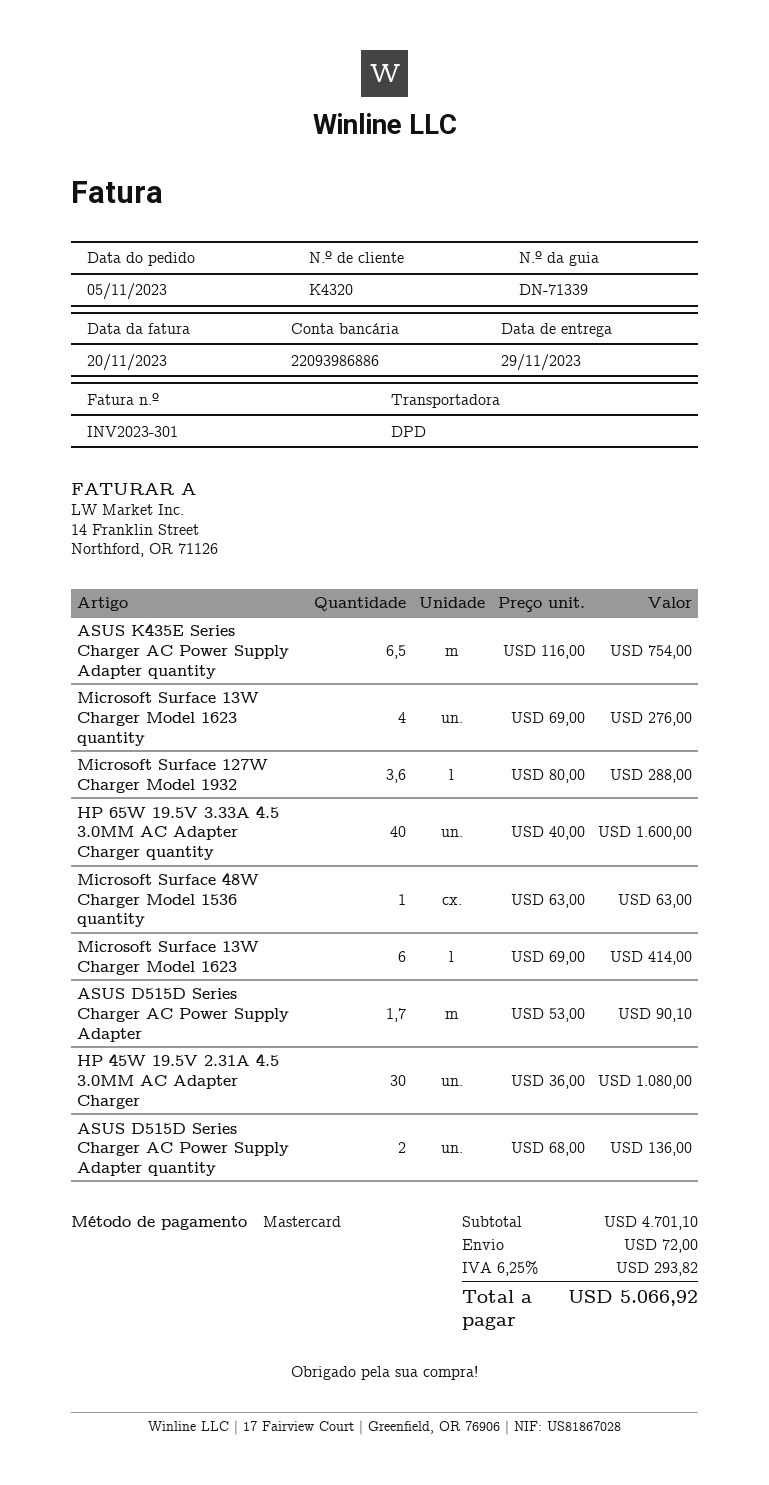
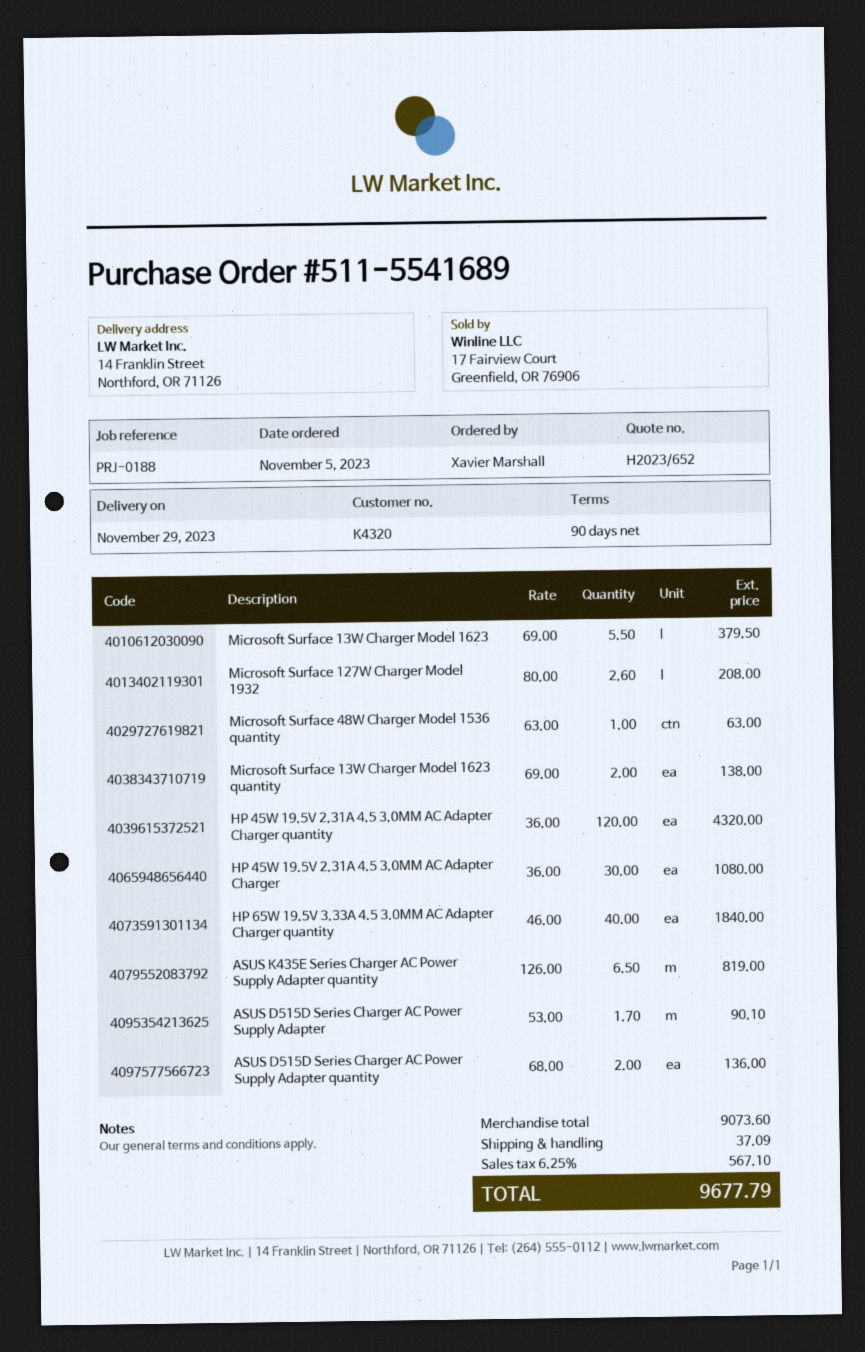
ASUS K435E Series Charger AC Power Supply Adapter quantity: 6.5 x 116.00 = 754.00 -> 6.5 x 126.00 = 819.00
Microsoft Surface 13W Charger Model 1623 quantity: 4 x 69.00 = 276.00 -> 2 x 69.00 = 138.00
Microsoft Surface 127W Charger Model 1932: 3.6 x 80.00 = 288.00 -> 2.6 x 80.00 = 208.00
HP 65W 19.5V 3.33A 4.5 3.0MM AC Adapter Charger quantity: 40 x 40.00 = 1600.00 -> 40 x 46.00 = 1840.00
Microsoft Surface 13W Charger Model 1623: 6 x 69.00 = 414.00 -> 5.5 x 69.00 = 379.50
HP 45W 19.5V 2.31A 4.5 3.0MM AC Adapter Charger quantity: none -> 120 x 36.00 = 4320.00
subtotal: 4701.10 -> 9073.60
shipping: 72.00 -> 37.09
tax: 6.25% = 293.82 -> 6.25% = 567.10
total: 5066.92 -> 9677.79

